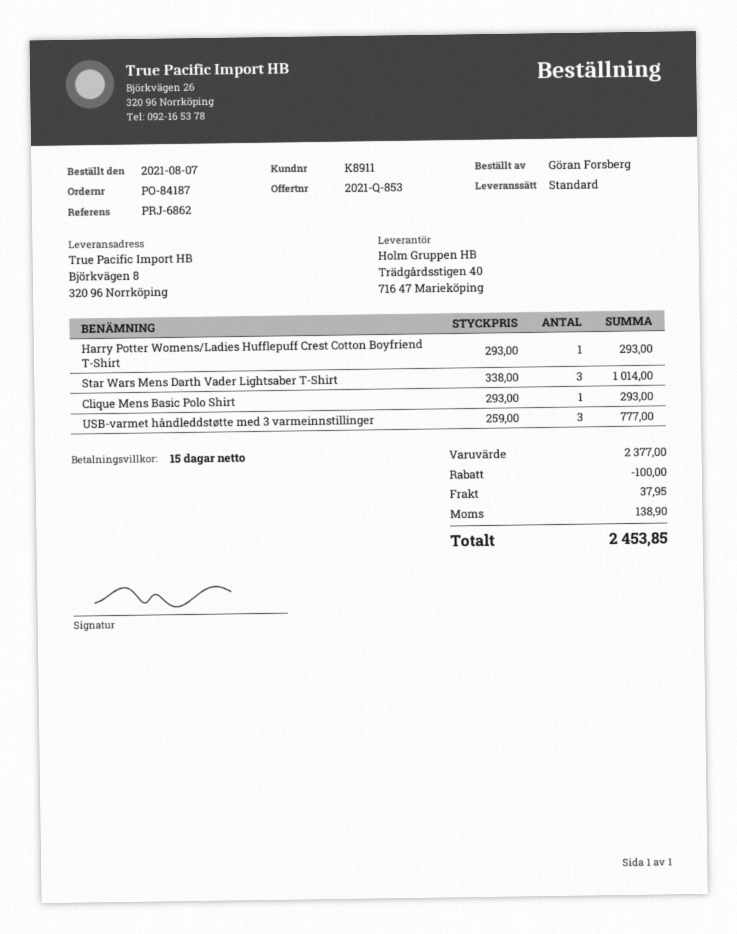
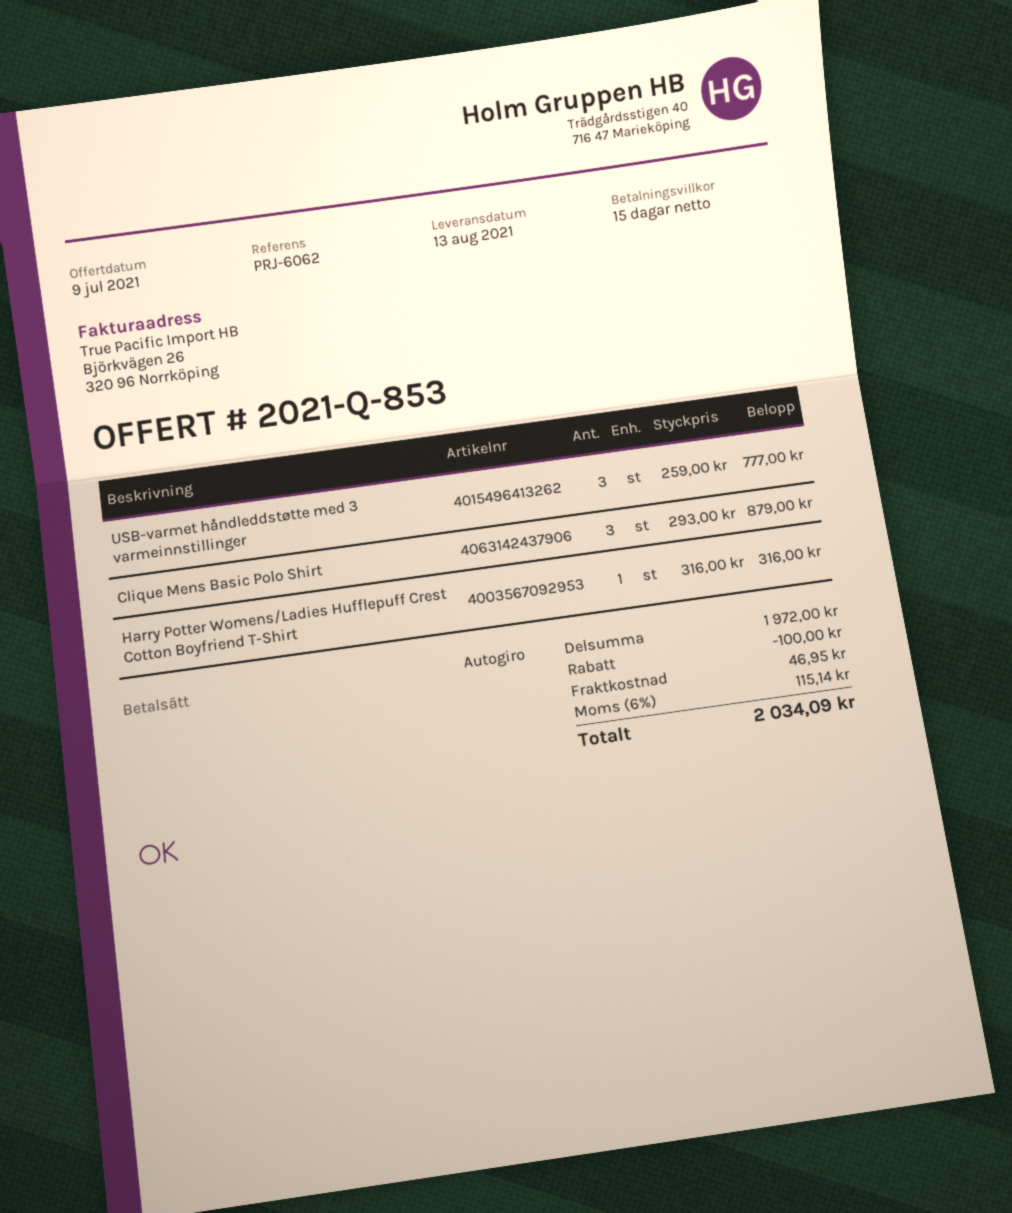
reference: PRJ-6862 -> PRJ-6062
Harry Potter Womens/Ladies Hufflepuff Crest Cotton Boyfriend T-Shirt: 1 x 293.00 = 293.00 -> 1 x 316.00 = 316.00
Star Wars Mens Darth Vader Lightsaber T-Shirt: 3 x 338.00 = 1014.00 -> none
Clique Mens Basic Polo Shirt: 1 x 293.00 = 293.00 -> 3 x 293.00 = 879.00
subtotal: 2377.00 -> 1972.00
shipping: 37.95 -> 46.95
tax: 138.90 -> 115.14
total: 2453.85 -> 2034.09

